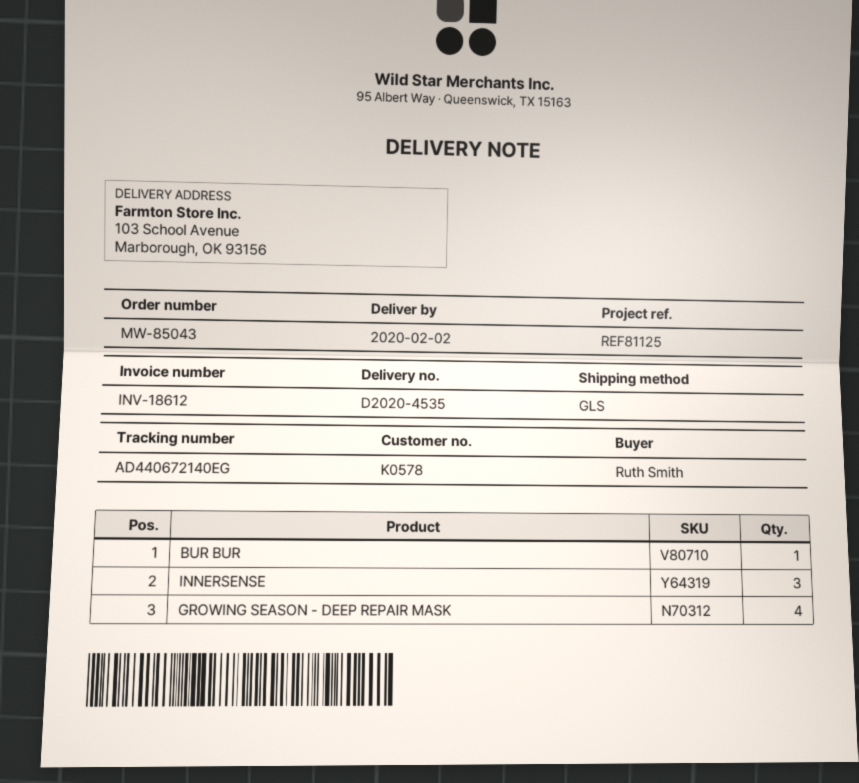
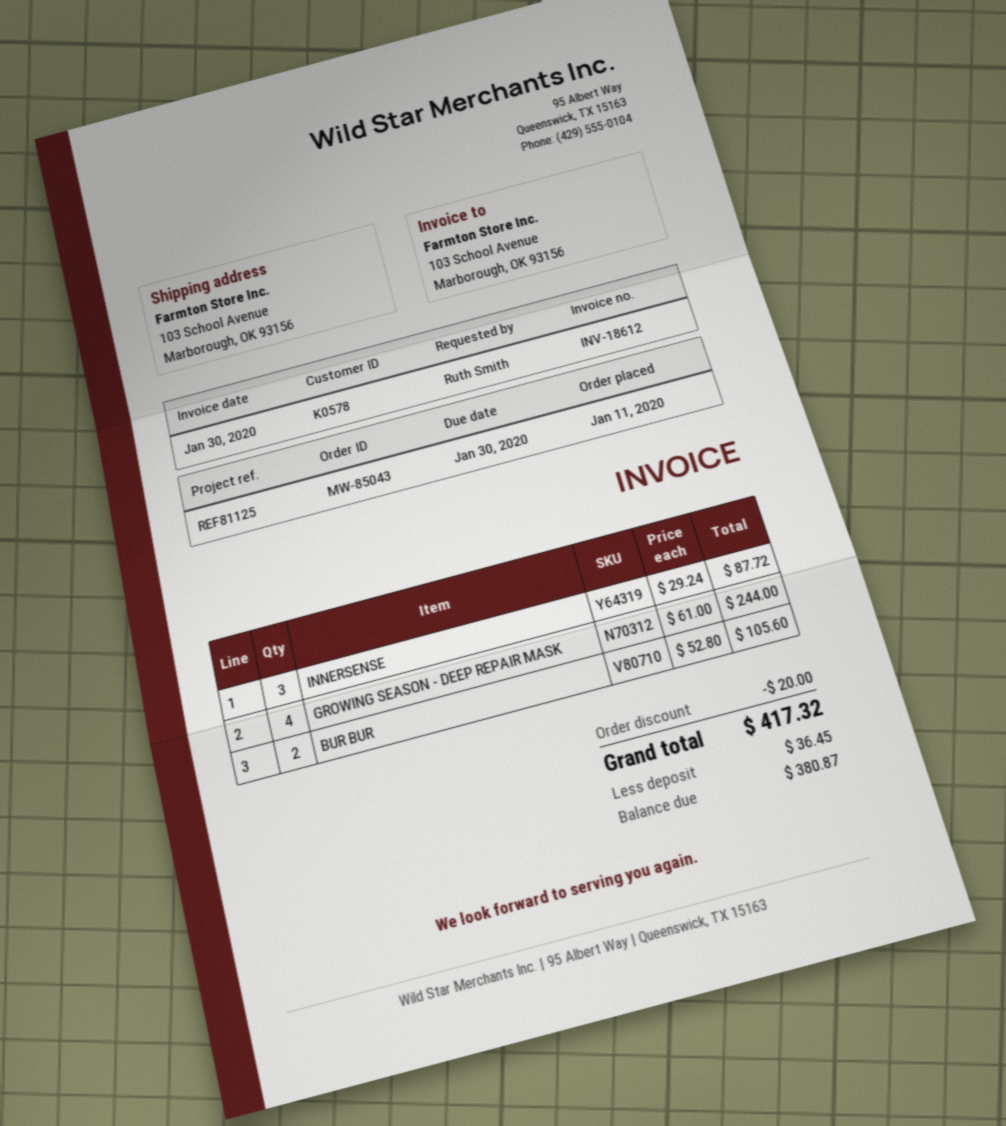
BUR BUR: 1 -> 2

